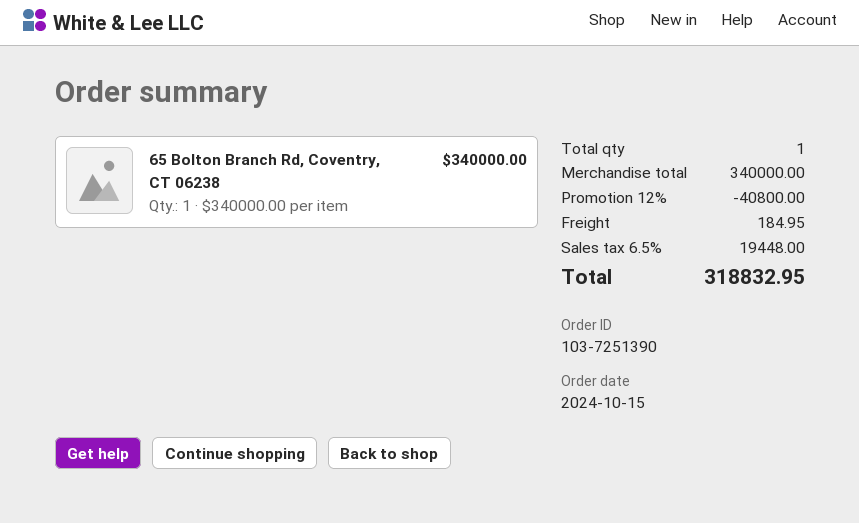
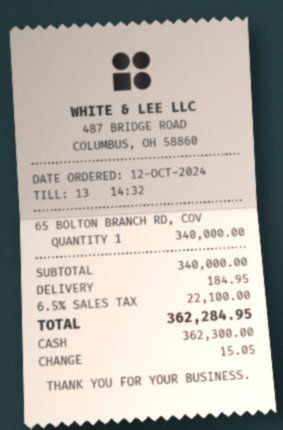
order date: 2024-10-15 -> 2024-10-12
discount: 12% = 40800.00 -> none
tax: 6.5% = 19448.00 -> 6.5% = 22100.00
total: 318832.95 -> 362284.95

